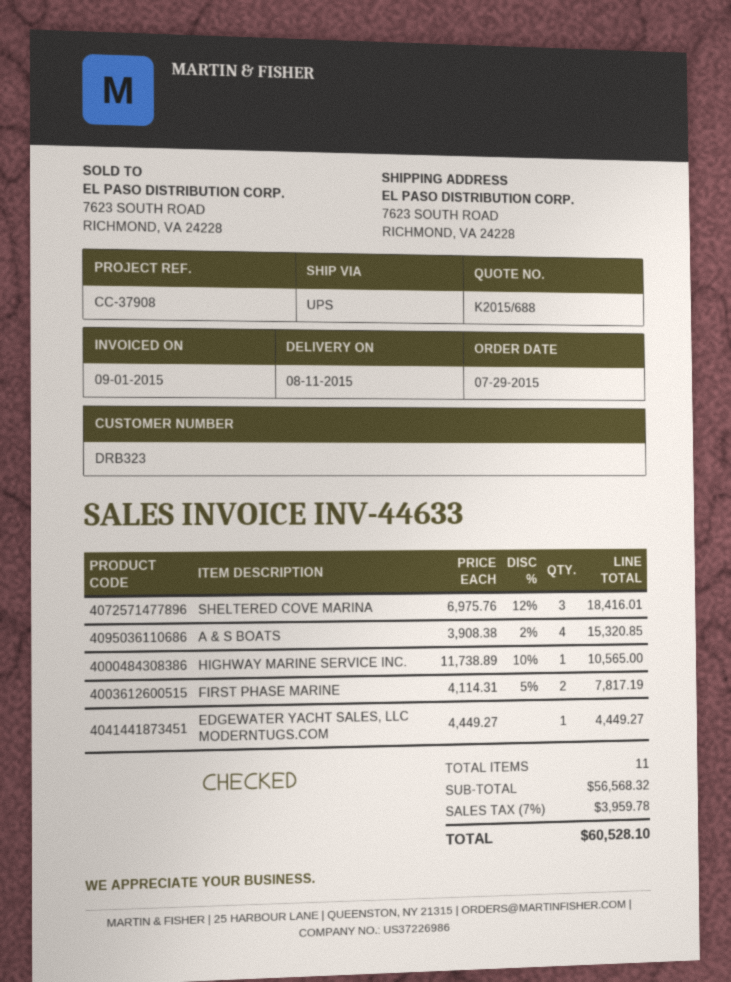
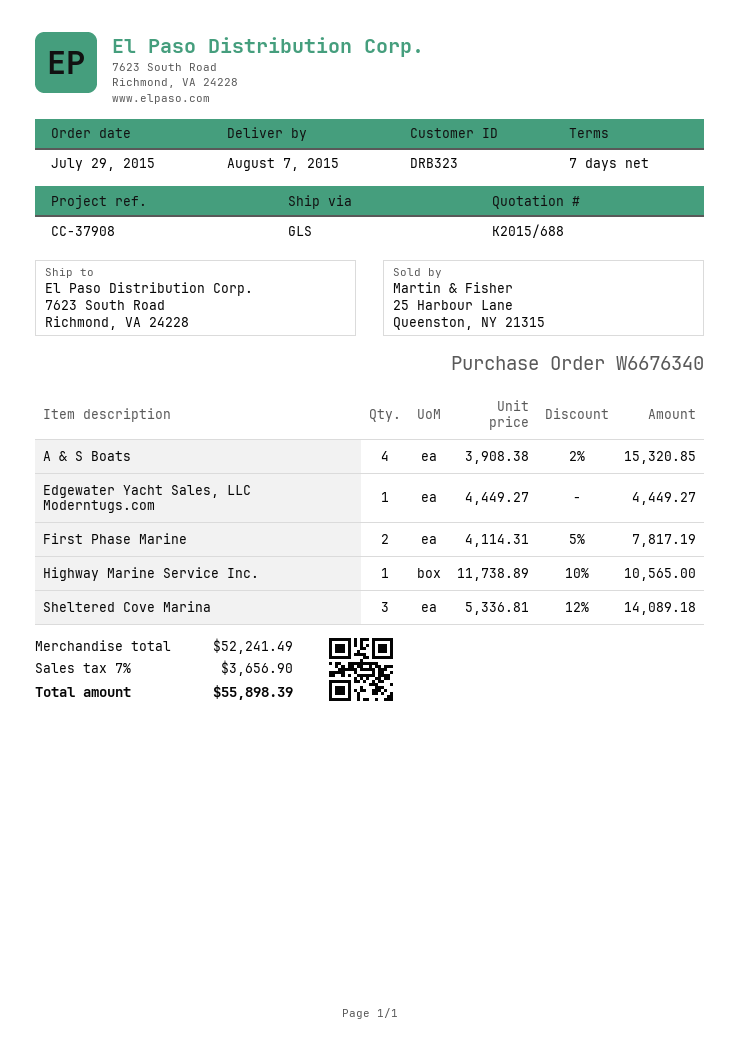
delivery date: 2015-08-11 -> 2015-08-07
shipping method: UPS -> GLS
SHELTERED COVE MARINA: 3 x 6975.76 - 12% = 18416.01 -> 3 x 5336.81 - 12% = 14089.18
subtotal: 56568.32 -> 52241.49
tax: 7% = 3959.78 -> 7% = 3656.90
total: 60528.10 -> 55898.39

